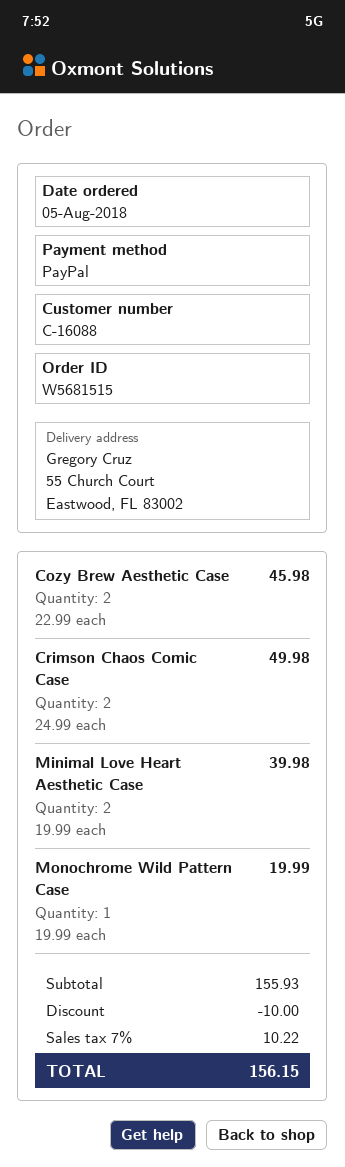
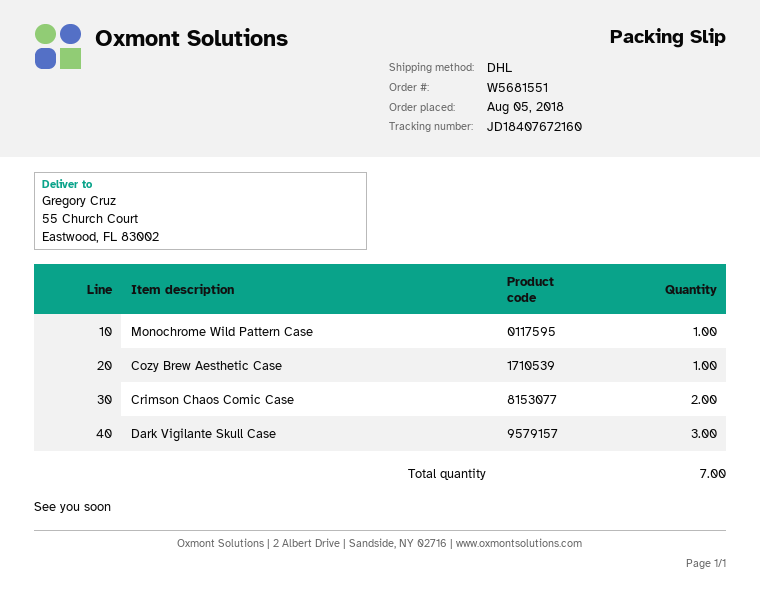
order number: W5681515 -> W5681551
Cozy Brew Aesthetic Case: 2 -> 1
Minimal Love Heart Aesthetic Case: 2 -> none
Dark Vigilante Skull Case: none -> 3

